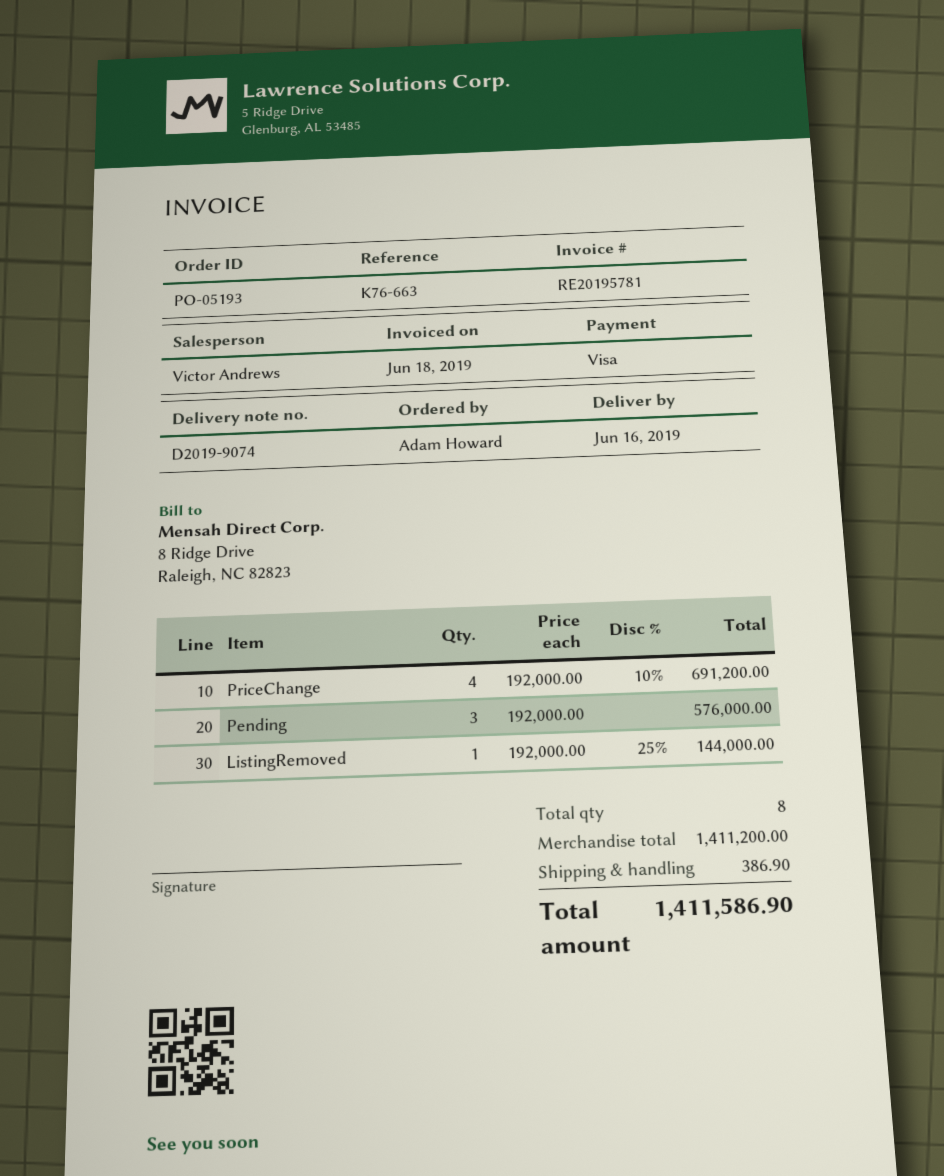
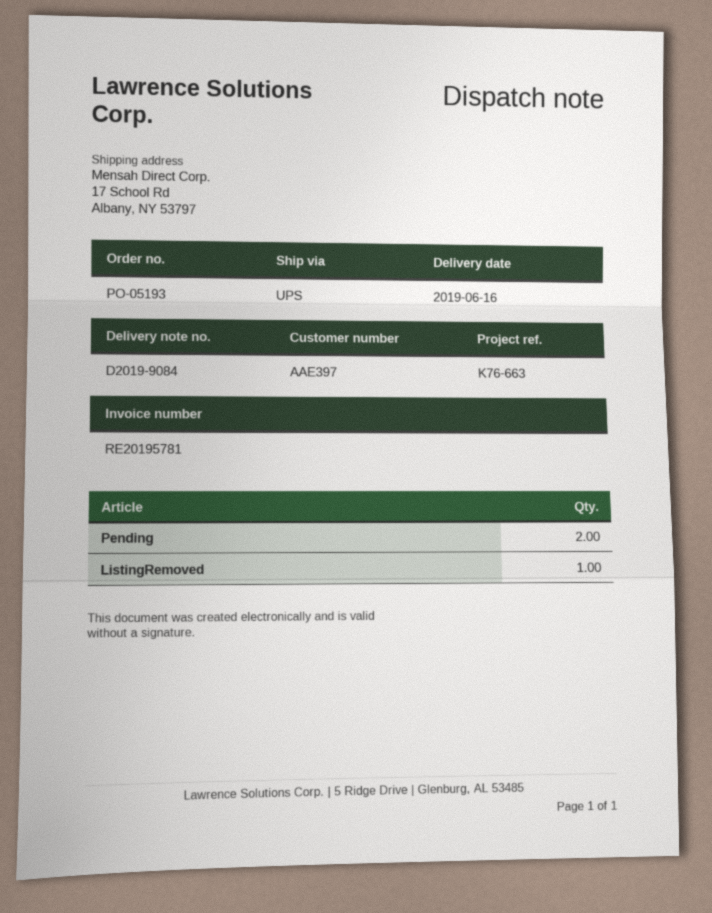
delivery note number: D2019-9074 -> D2019-9084
PriceChange: 4 -> none
Pending: 3 -> 2

